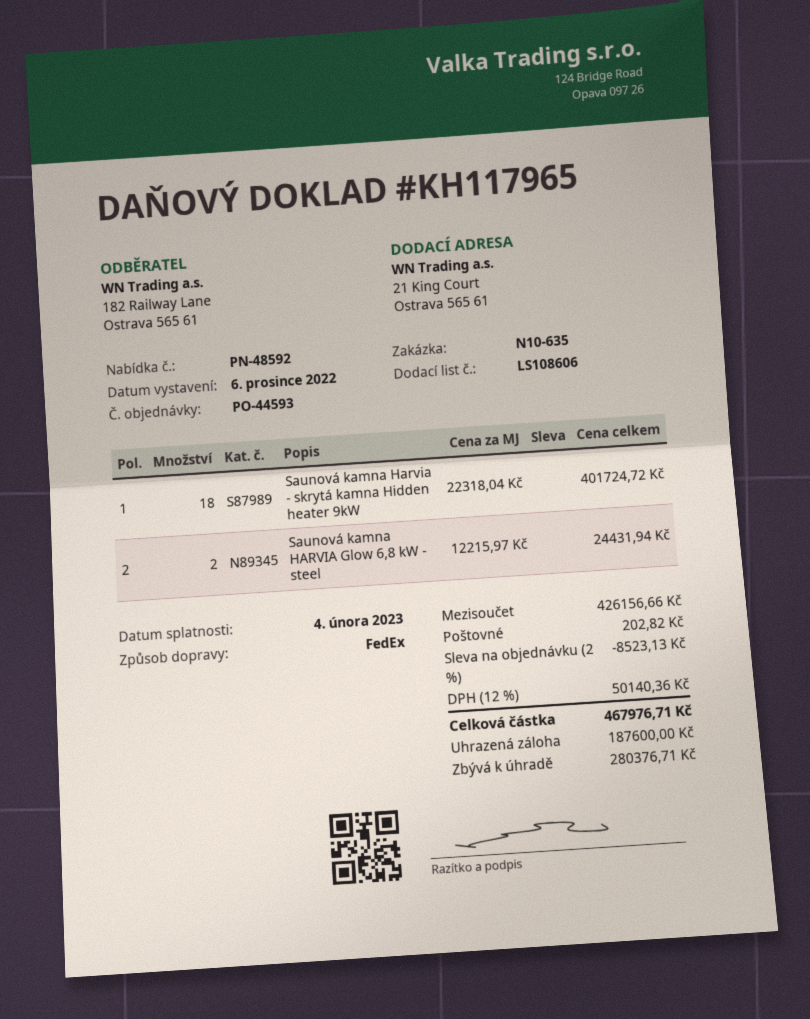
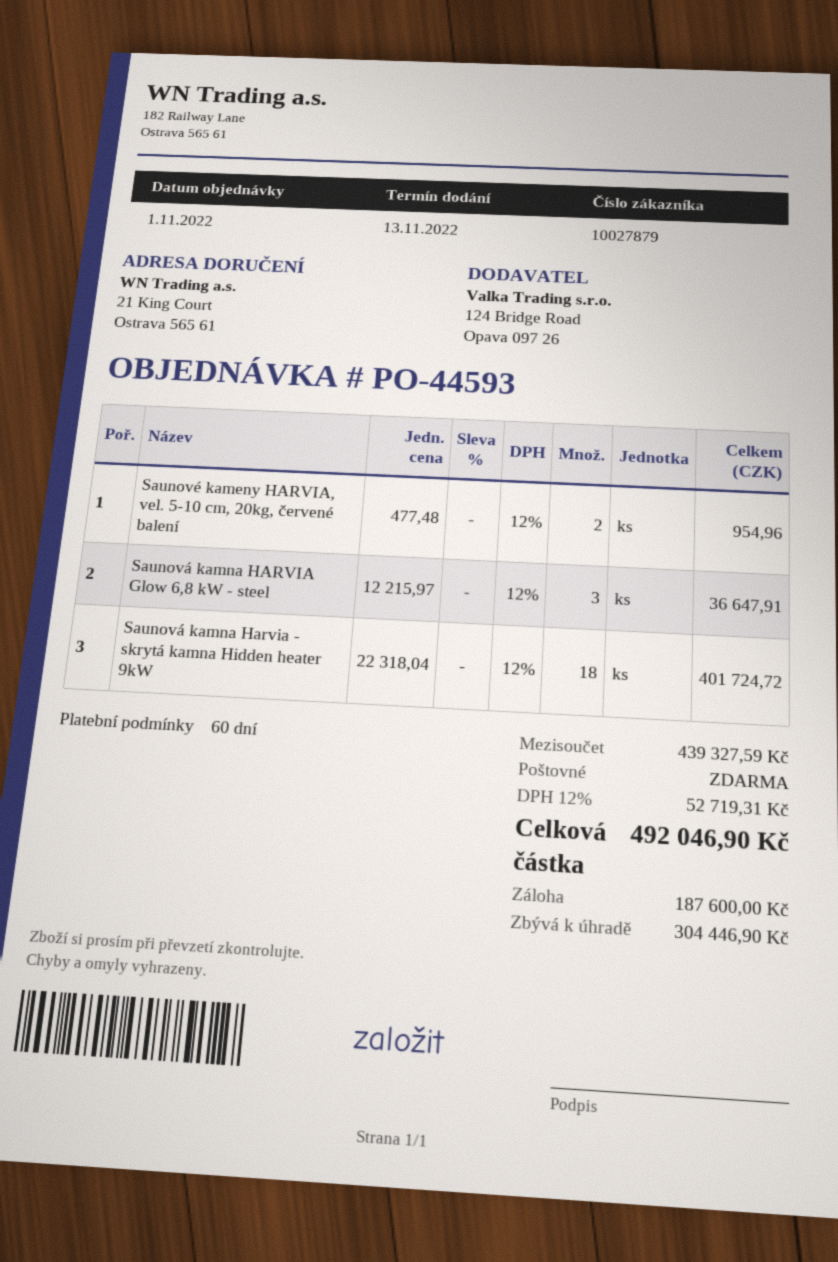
Saunová kamna HARVIA Glow 6,8 kW - steel: 2 x 12215.97 = 24431.94 -> 3 x 12215.97 = 36647.91
Saunové kameny HARVIA, vel. 5-10 cm, 20kg, červené balení: none -> 2 x 477.48 = 954.96
subtotal: 426156.66 -> 439327.59
discount: 2% = 8523.13 -> none
shipping: 202.82 -> 0.00
tax: 12% = 50140.36 -> 12% = 52719.31
total: 467976.71 -> 492046.90
balance: 280376.71 -> 304446.90

